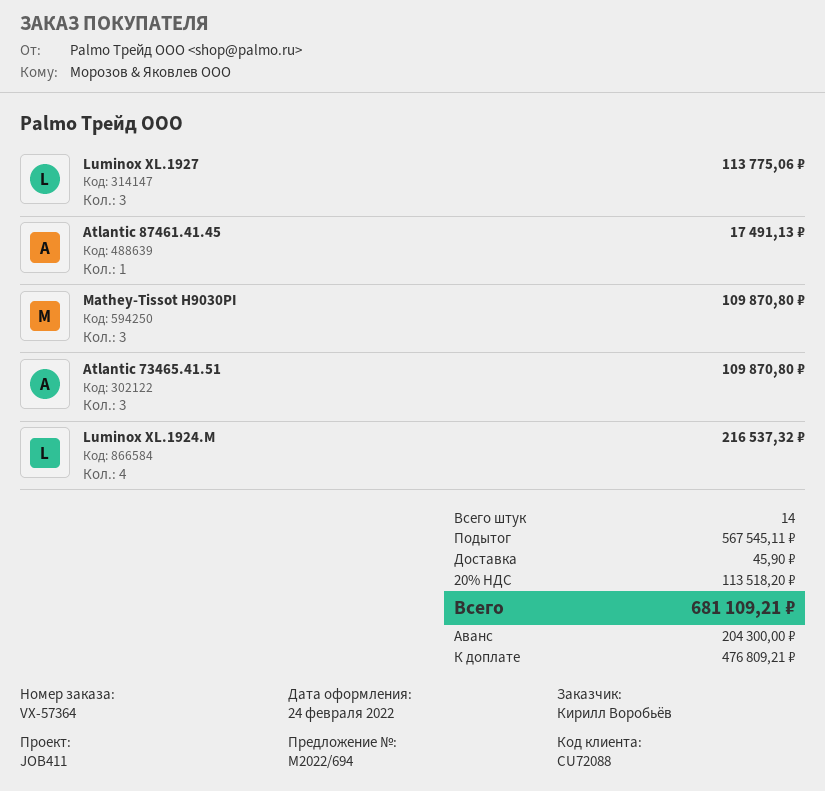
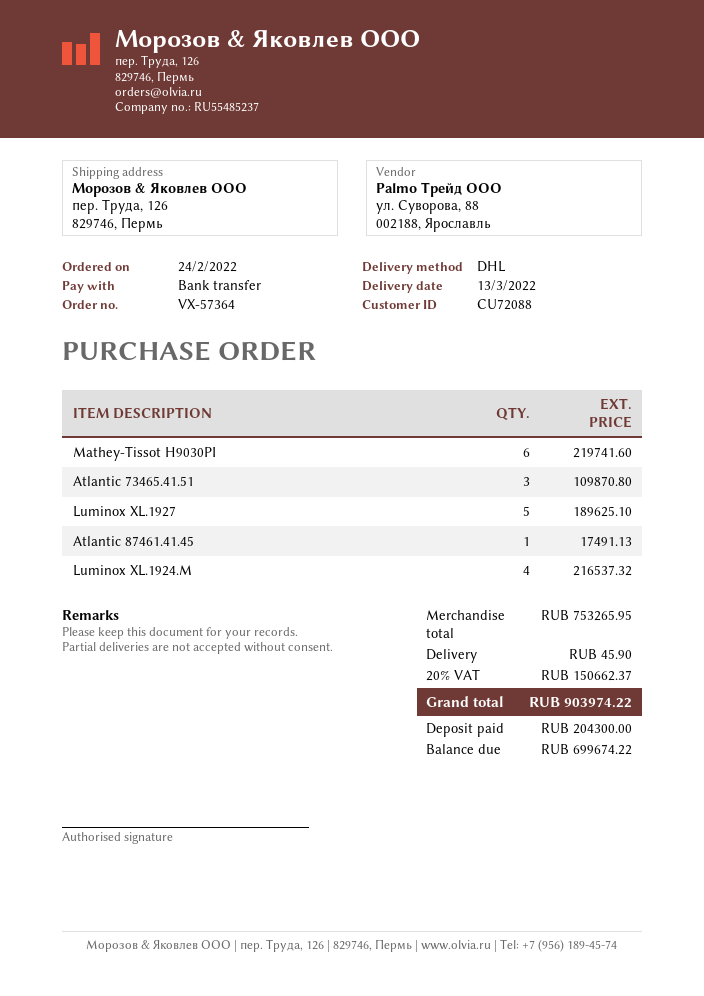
Luminox XL.1927: 3 for 113775.06 -> 5 for 189625.10
Mathey-Tissot H9030PI: 3 for 109870.80 -> 6 for 219741.60
subtotal: 567545.11 -> 753265.95
tax: 20% = 113518.20 -> 20% = 150662.37
total: 681109.21 -> 903974.22
balance: 476809.21 -> 699674.22

